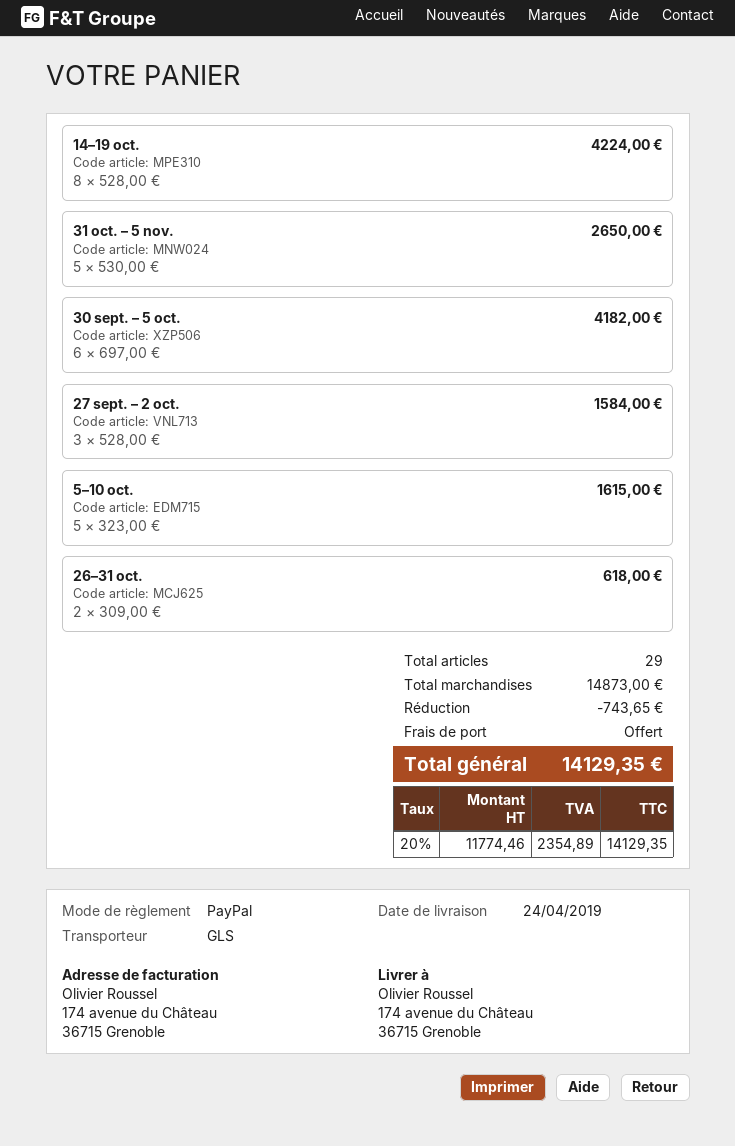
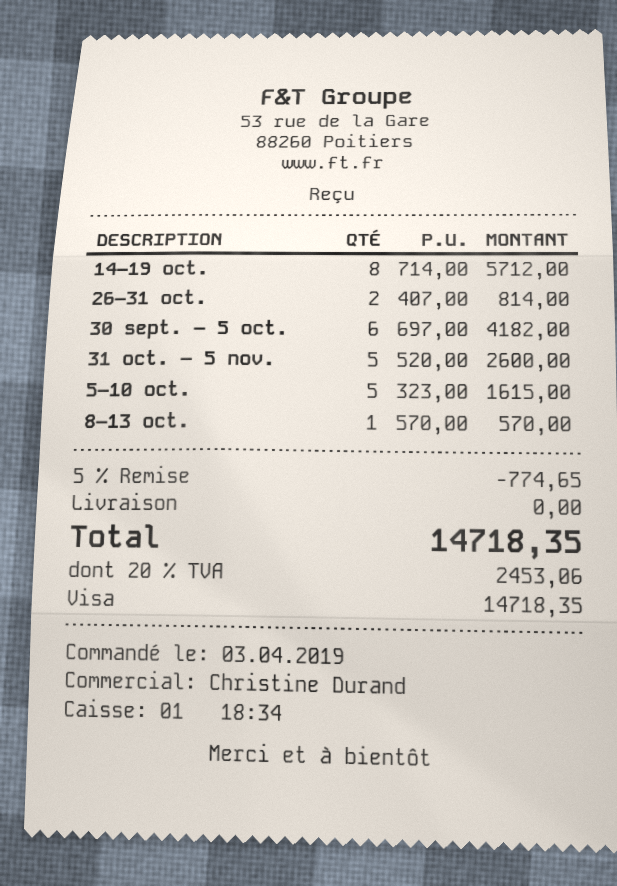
payment method: PayPal -> Visa
14–19 oct.: 8 x 528.00 = 4224.00 -> 8 x 714.00 = 5712.00
31 oct. – 5 nov.: 5 x 530.00 = 2650.00 -> 5 x 520.00 = 2600.00
27 sept. – 2 oct.: 3 x 528.00 = 1584.00 -> none
26–31 oct.: 2 x 309.00 = 618.00 -> 2 x 407.00 = 814.00
8–13 oct.: none -> 1 x 570.00 = 570.00
discount: 743.65 -> 774.65
tax: 20% = 2354.89 -> 20% = 2453.06
total: 14129.35 -> 14718.35

